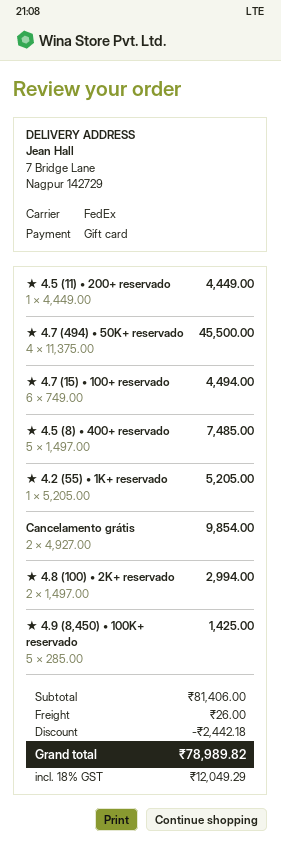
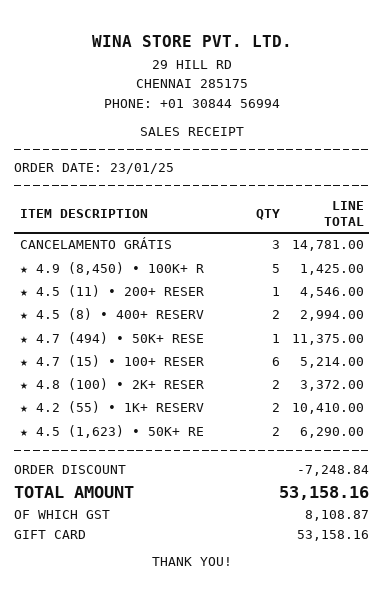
★ 4.5 (11) • 200+ reservado: 1 for 4449.00 -> 1 for 4546.00
★ 4.7 (494) • 50K+ reservado: 4 for 45500.00 -> 1 for 11375.00
★ 4.7 (15) • 100+ reservado: 6 for 4494.00 -> 6 for 5214.00
★ 4.5 (8) • 400+ reservado: 5 for 7485.00 -> 2 for 2994.00
★ 4.2 (55) • 1K+ reservado: 1 for 5205.00 -> 2 for 10410.00
Cancelamento grátis: 2 for 9854.00 -> 3 for 14781.00
★ 4.8 (100) • 2K+ reservado: 2 for 2994.00 -> 2 for 3372.00
★ 4.5 (1,623) • 50K+ RE: none -> 2 for 6290.00
discount: 2442.18 -> 7248.84
shipping: 26.00 -> none
tax: 12049.29 -> 8108.87
total: 78989.82 -> 53158.16

